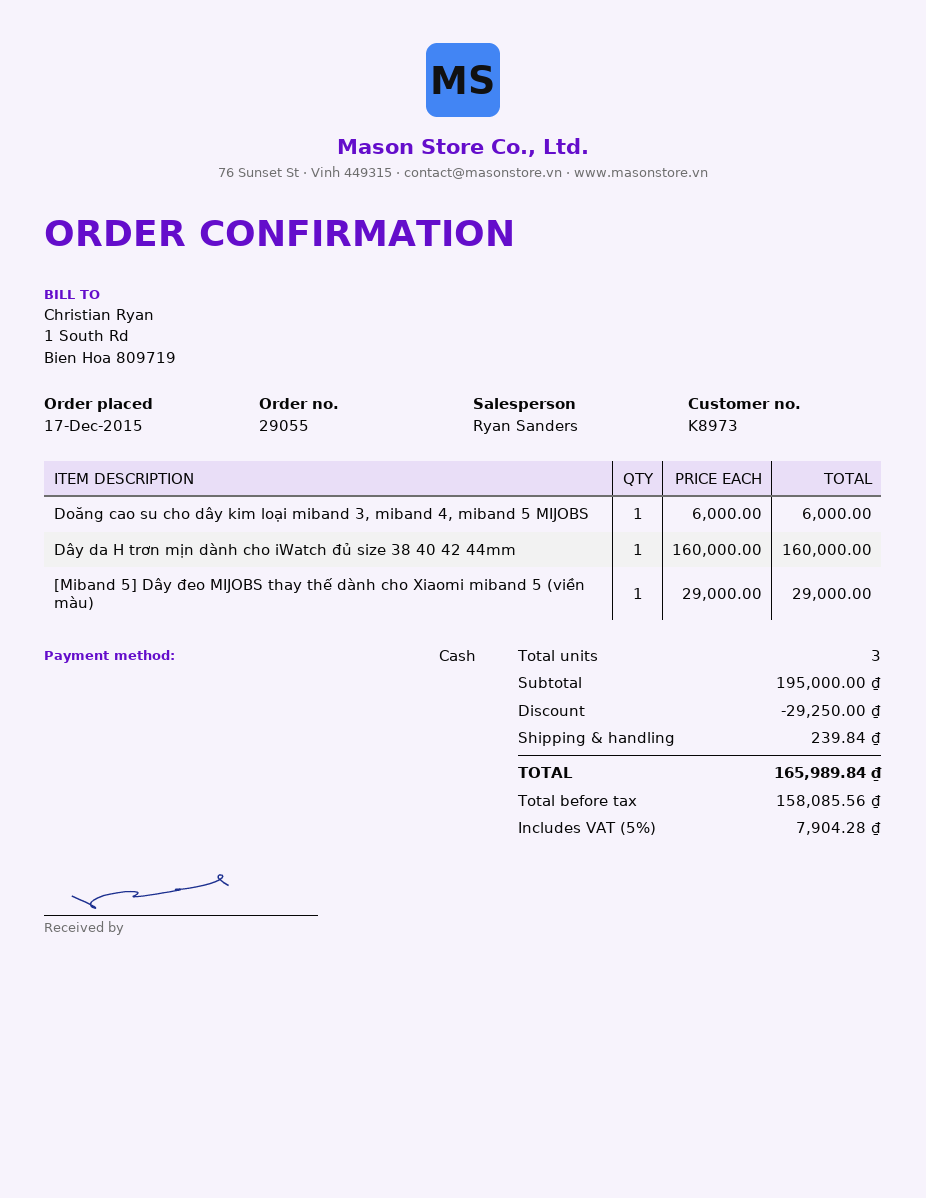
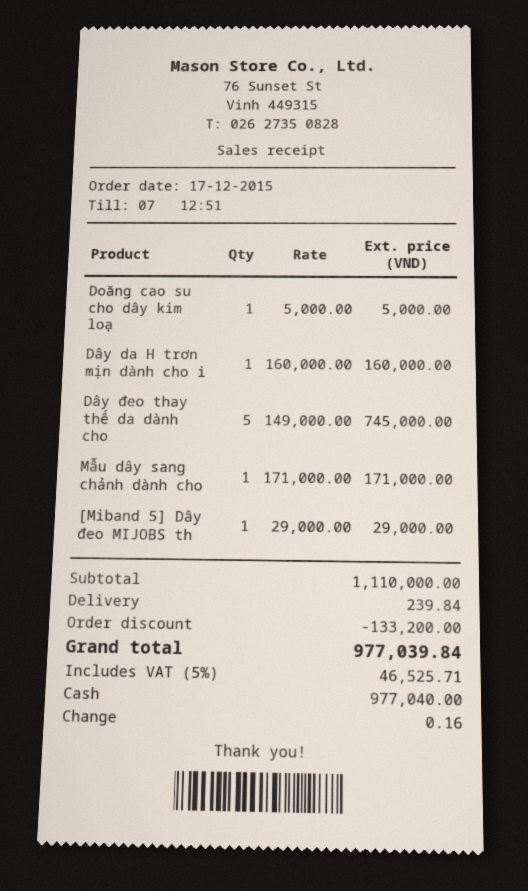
Doăng cao su cho dây kim loại miband 3, miband 4, miband 5 MIJOBS: 1 x 6000.00 = 6000.00 -> 1 x 5000.00 = 5000.00
Dây đeo thay thế da dành cho: none -> 5 x 149000.00 = 745000.00
Mẫu dây sang chảnh dành cho: none -> 1 x 171000.00 = 171000.00
subtotal: 195000.00 -> 1110000.00
discount: 29250.00 -> 133200.00
tax: 5% = 7904.28 -> 5% = 46525.71
total: 165989.84 -> 977039.84

